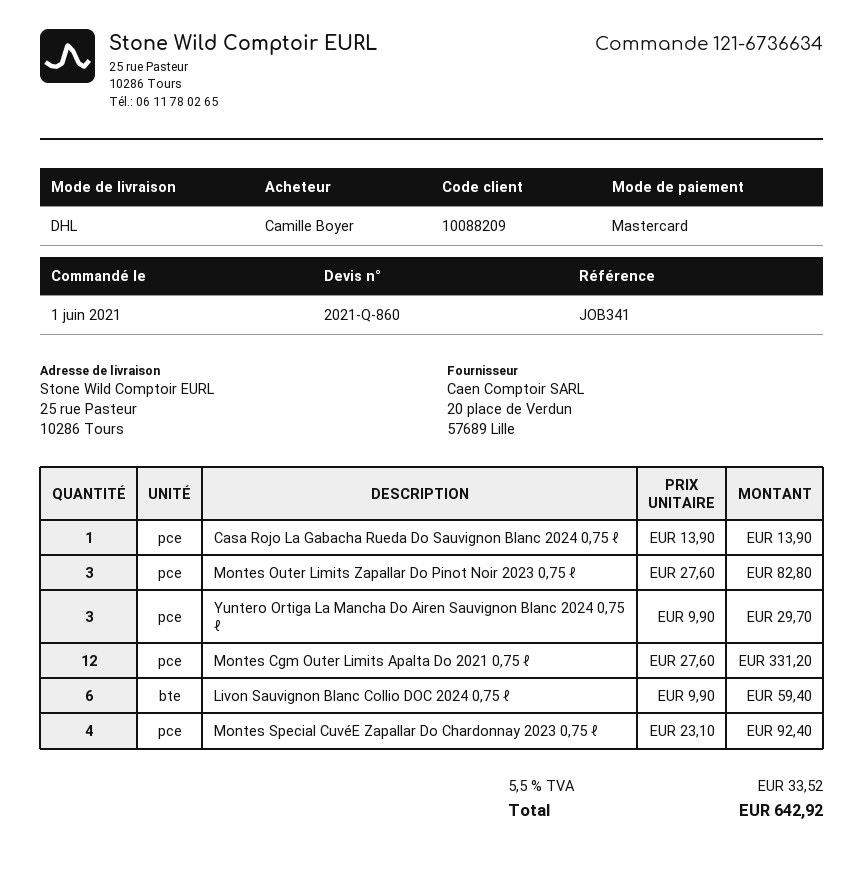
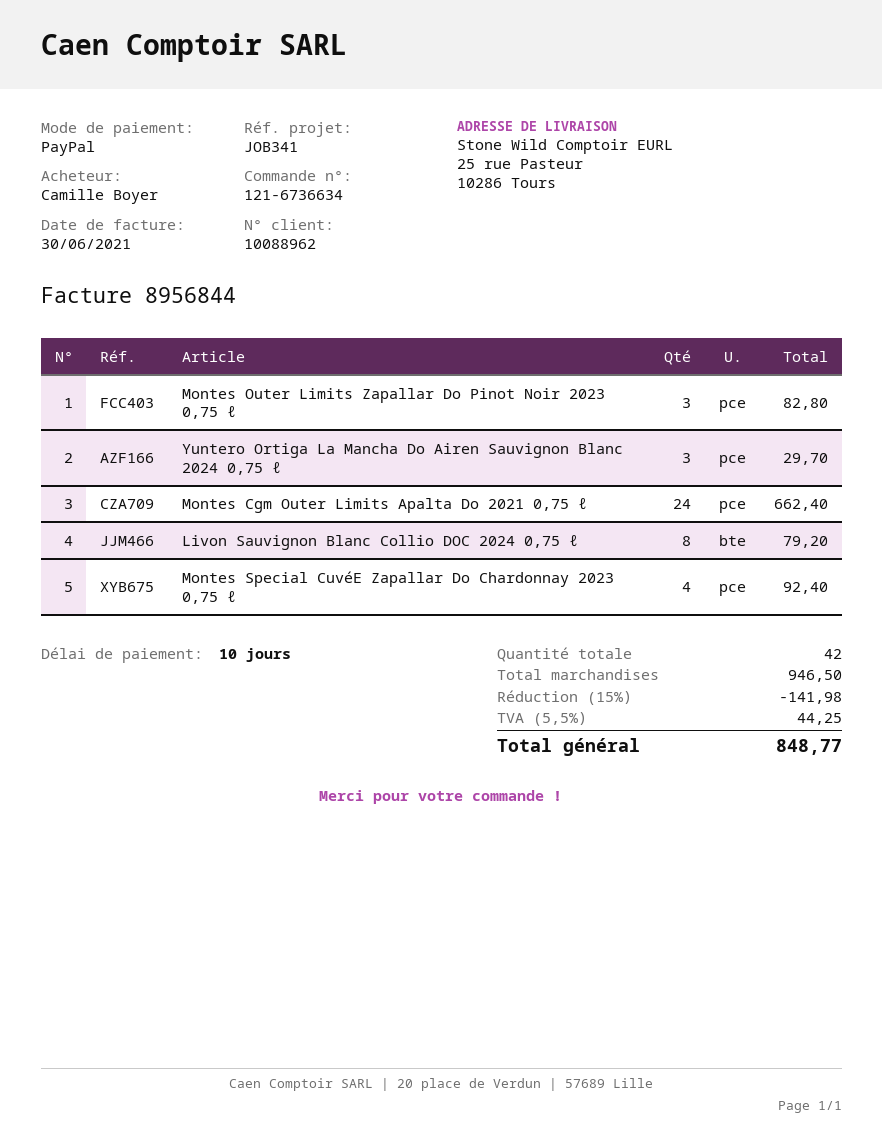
customer number: 10088209 -> 10088962
payment method: Mastercard -> PayPal
Casa Rojo La Gabacha Rueda Do Sauvignon Blanc 2024 0,75 ℓ: 1 for 13.90 -> none
Montes Cgm Outer Limits Apalta Do 2021 0,75 ℓ: 12 for 331.20 -> 24 for 662.40
Livon Sauvignon Blanc Collio DOC 2024 0,75 ℓ: 6 for 59.40 -> 8 for 79.20
discount: none -> 15% = 141.98
tax: 5.5% = 33.52 -> 5.5% = 44.25
total: 642.92 -> 848.77

